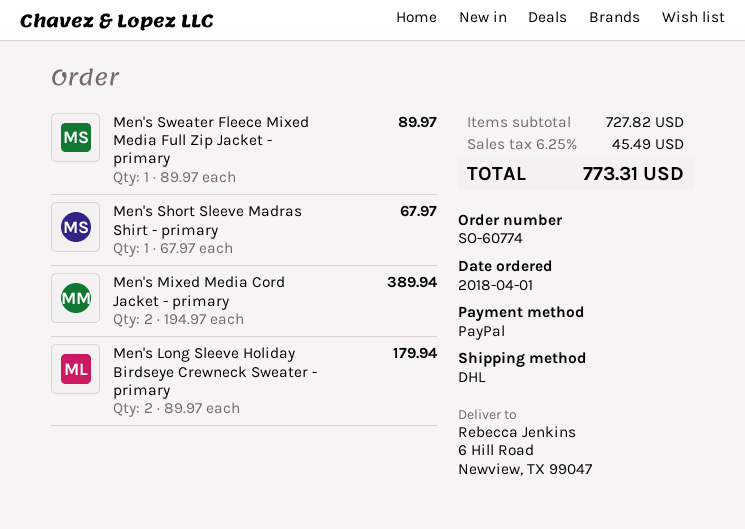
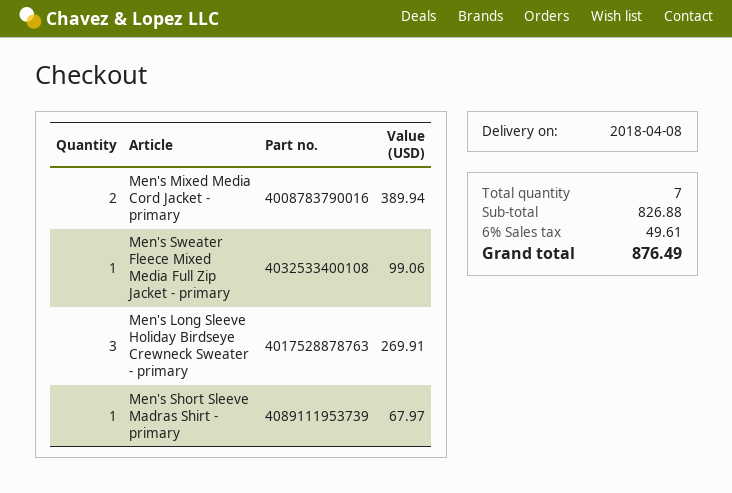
Men's Sweater Fleece Mixed Media Full Zip Jacket - primary: 1 for 89.97 -> 1 for 99.06
Men's Long Sleeve Holiday Birdseye Crewneck Sweater - primary: 2 for 179.94 -> 3 for 269.91
subtotal: 727.82 -> 826.88
tax: 6.25% = 45.49 -> 6% = 49.61
total: 773.31 -> 876.49

